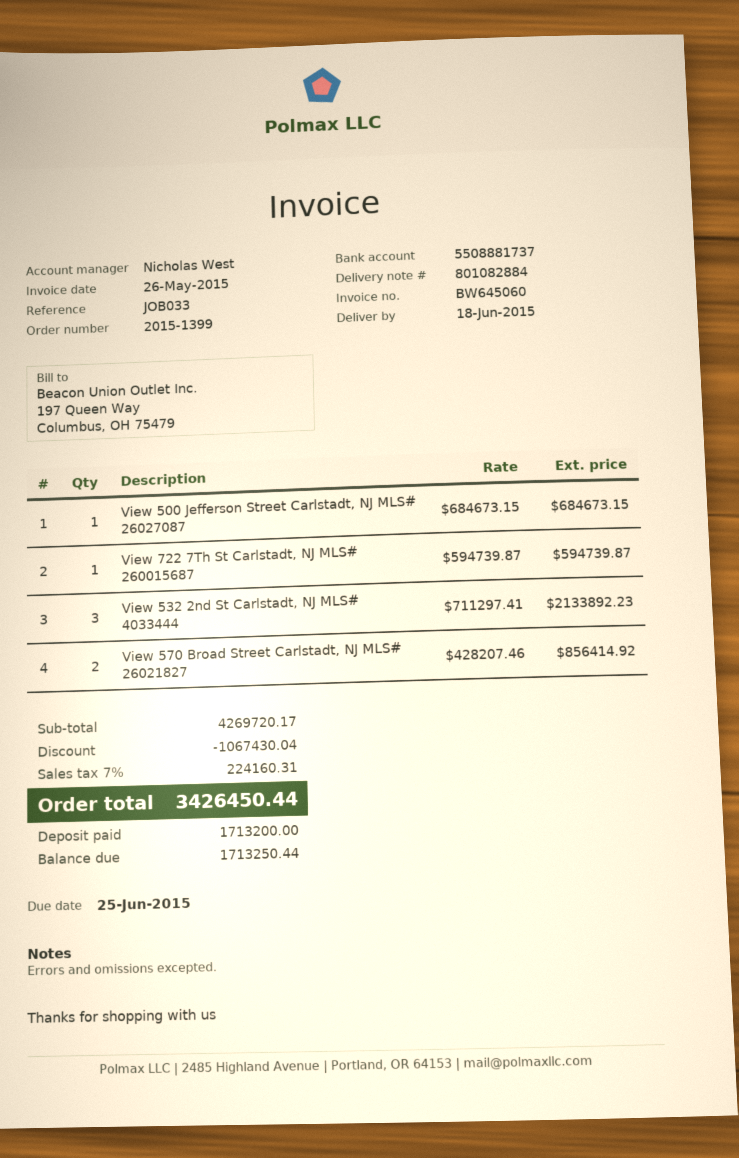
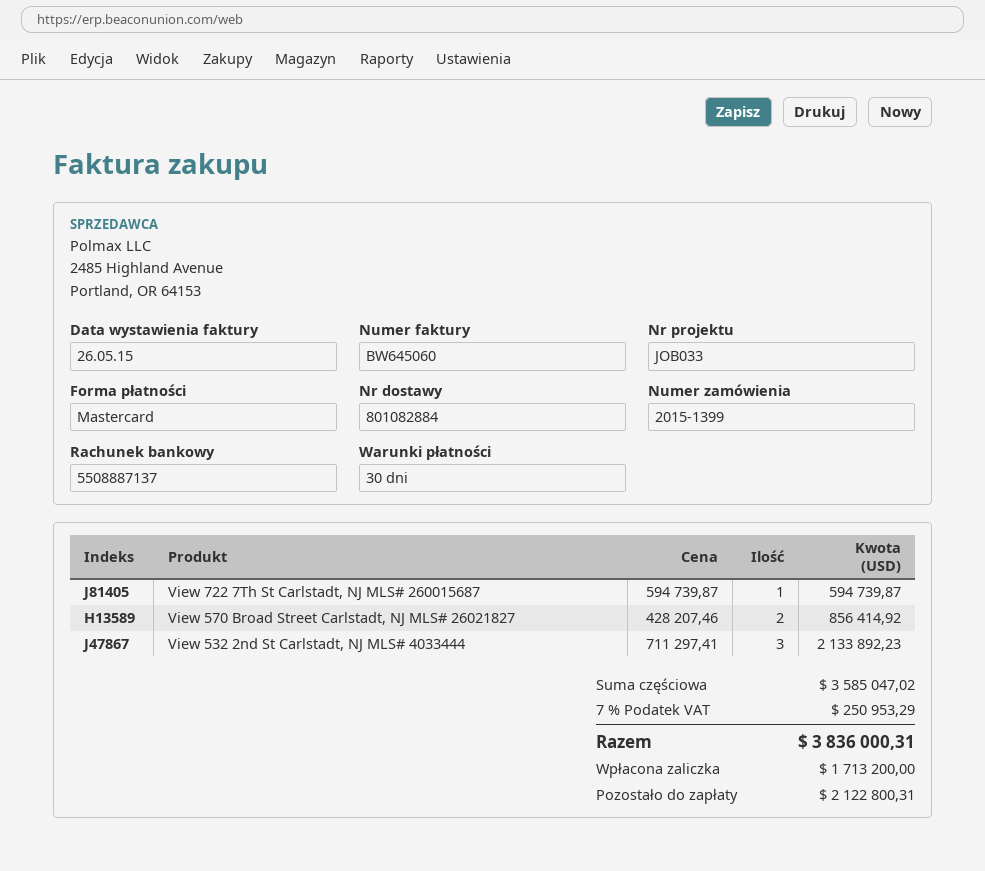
bank account: 5508881737 -> 5508887137
View 500 Jefferson Street Carlstadt, NJ MLS# 26027087: 1 x 684673.15 = 684673.15 -> none
subtotal: 4269720.17 -> 3585047.02
discount: 1067430.04 -> none
tax: 7% = 224160.31 -> 7% = 250953.29
total: 3426450.44 -> 3836000.31
balance: 1713250.44 -> 2122800.31

